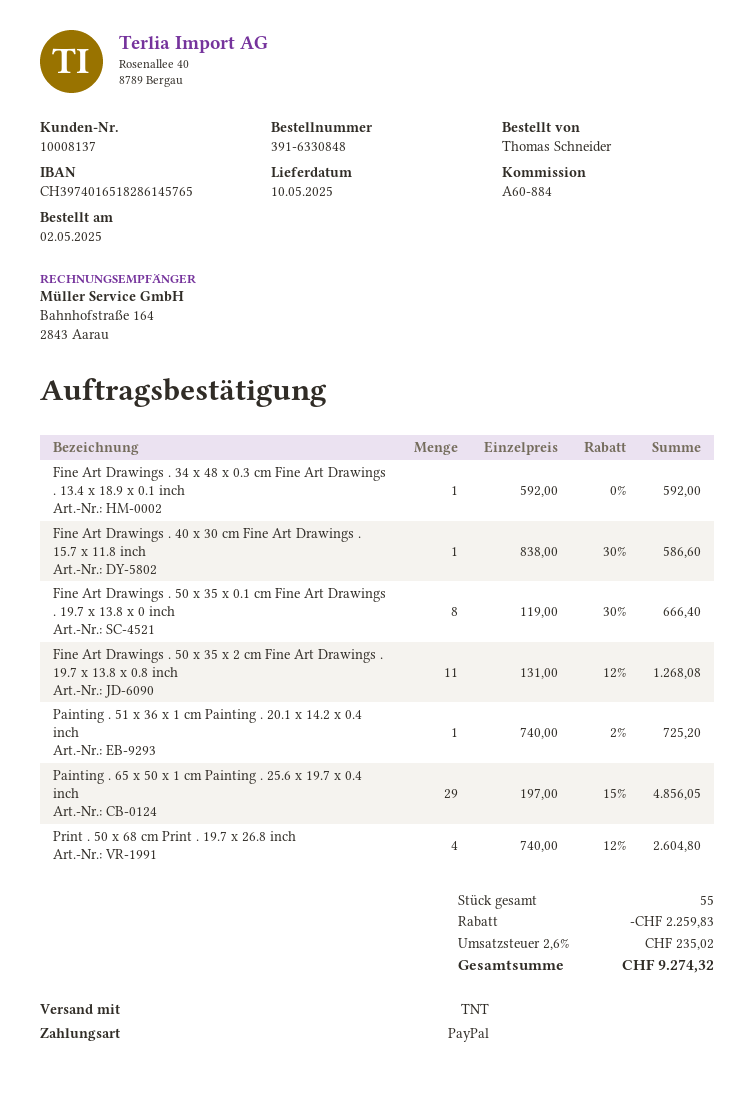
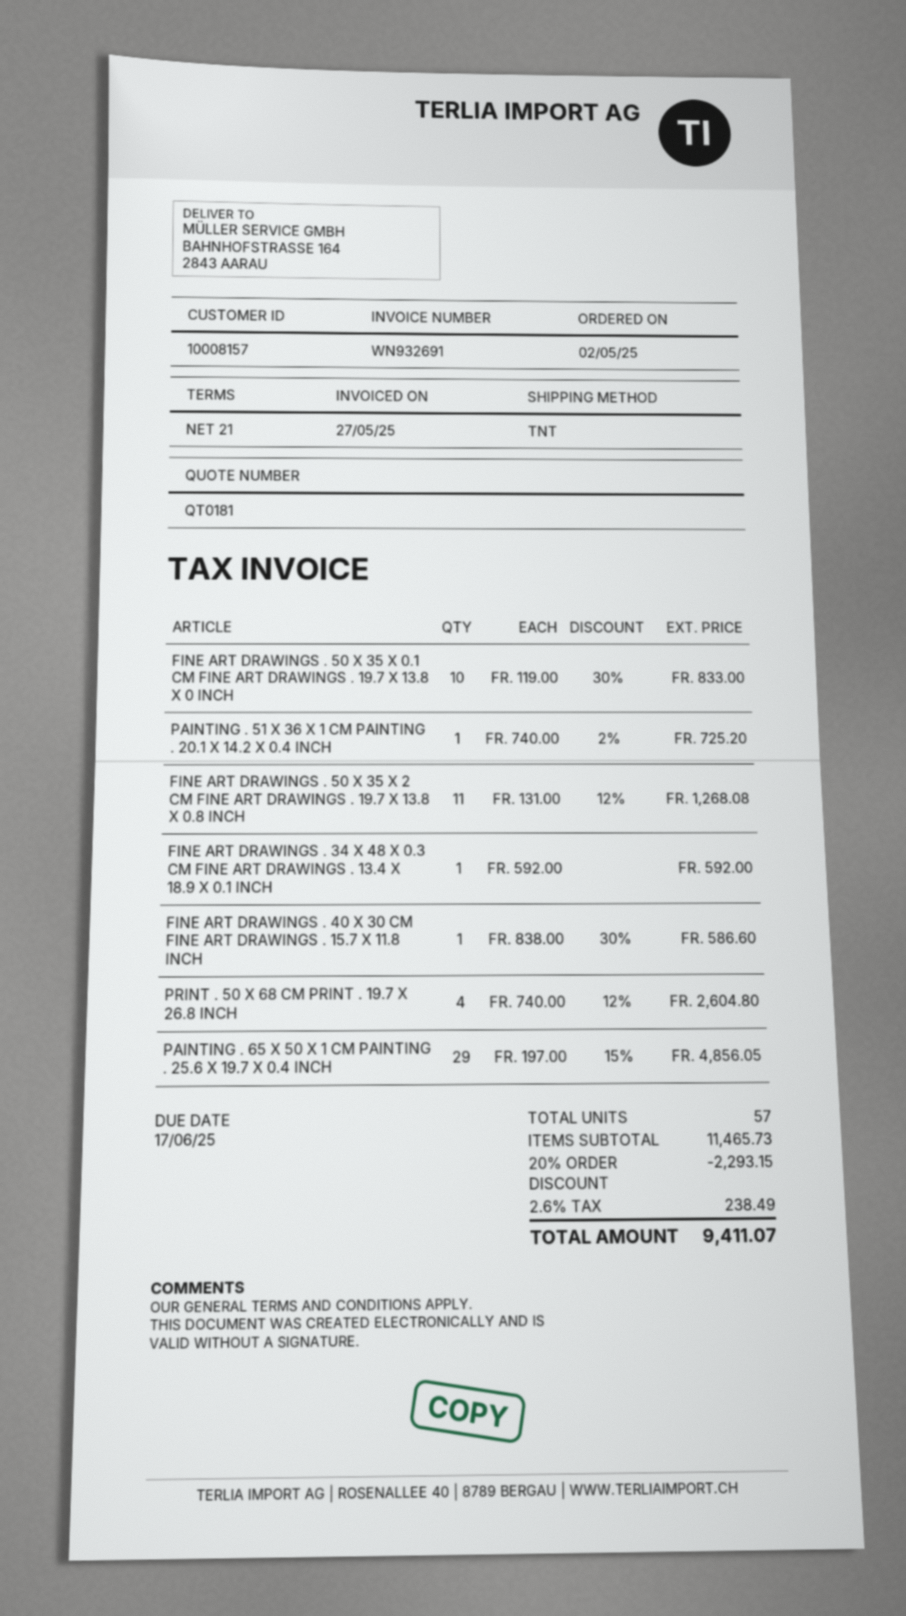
customer number: 10008137 -> 10008157
Fine Art Drawings . 50 x 35 x 0.1 cm Fine Art Drawings . 19.7 x 13.8 x 0 inch: 8 x 119.00 - 30% = 666.40 -> 10 x 119.00 - 30% = 833.00
total quantity: 55 -> 57
discount: 2259.83 -> 2293.15
tax: 2.6% = 235.02 -> 2.6% = 238.49
total: 9274.32 -> 9411.07

